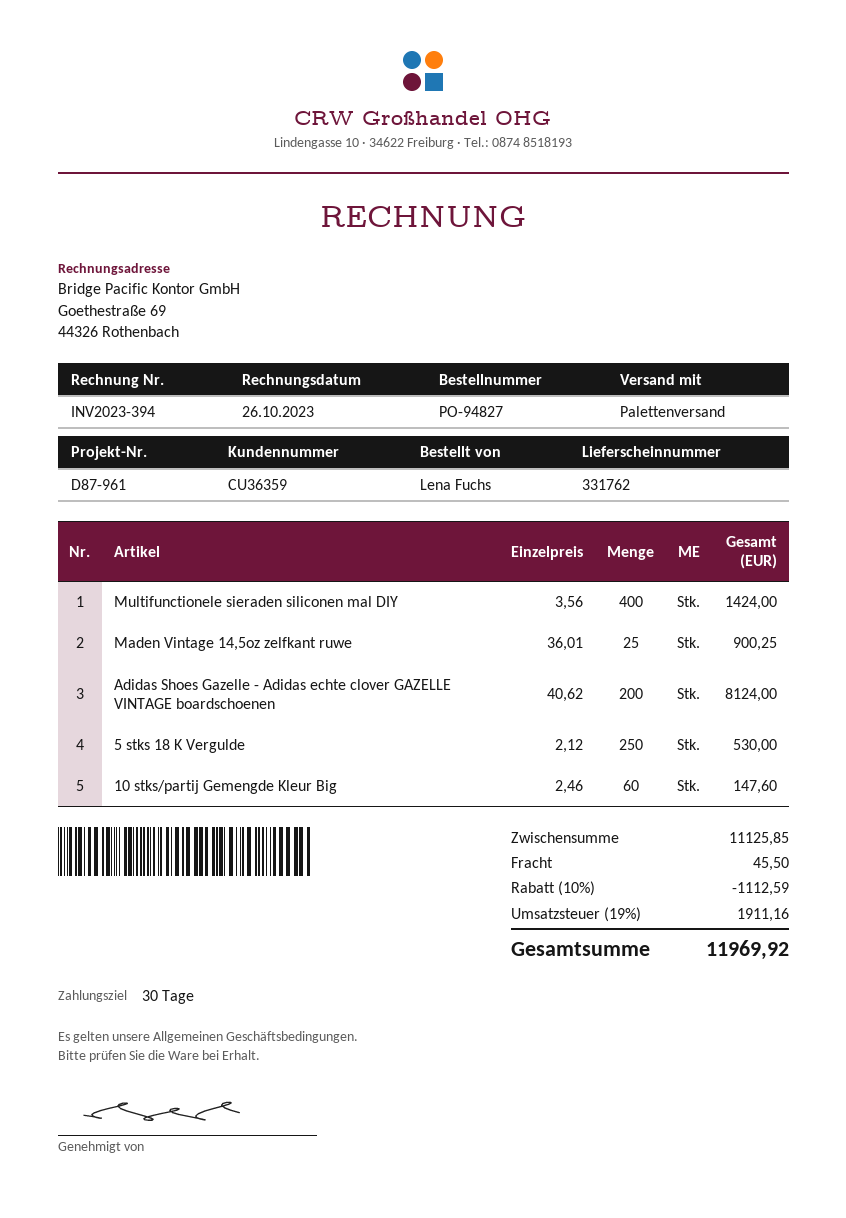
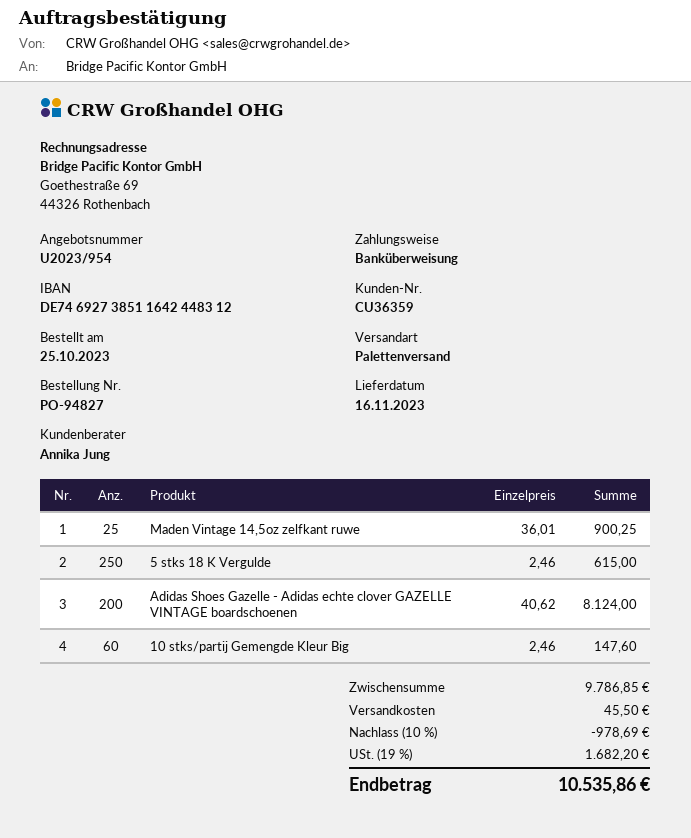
Multifunctionele sieraden siliconen mal DIY: 400 x 3.56 = 1424.00 -> none
5 stks 18 K Vergulde: 250 x 2.12 = 530.00 -> 250 x 2.46 = 615.00
subtotal: 11125.85 -> 9786.85
discount: 10% = 1112.59 -> 10% = 978.69
tax: 19% = 1911.16 -> 19% = 1682.20
total: 11969.92 -> 10535.86

